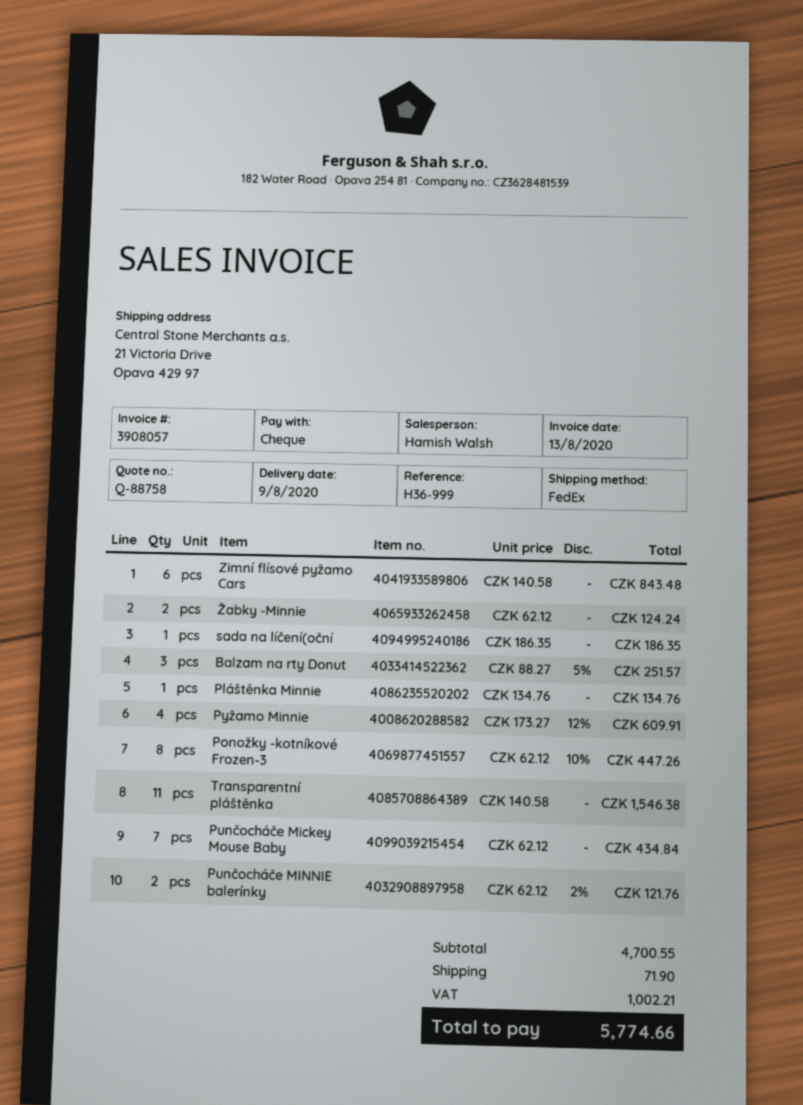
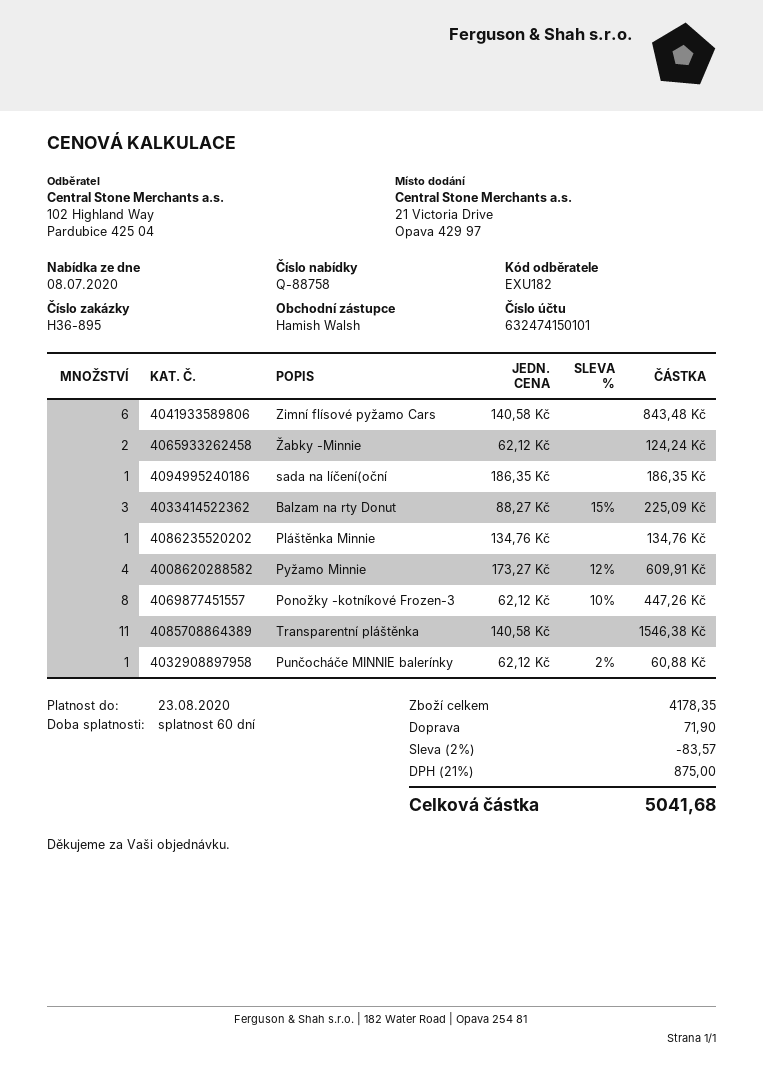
reference: H36-999 -> H36-895
Balzam na rty Donut: 3 x 88.27 - 5% = 251.57 -> 3 x 88.27 - 15% = 225.09
Punčocháče Mickey Mouse Baby: 7 x 62.12 = 434.84 -> none
Punčocháče MINNIE balerínky: 2 x 62.12 - 2% = 121.76 -> 1 x 62.12 - 2% = 60.88
subtotal: 4700.55 -> 4178.35
discount: none -> 2% = 83.57
tax: 1002.21 -> 875.00
total: 5774.66 -> 5041.68

